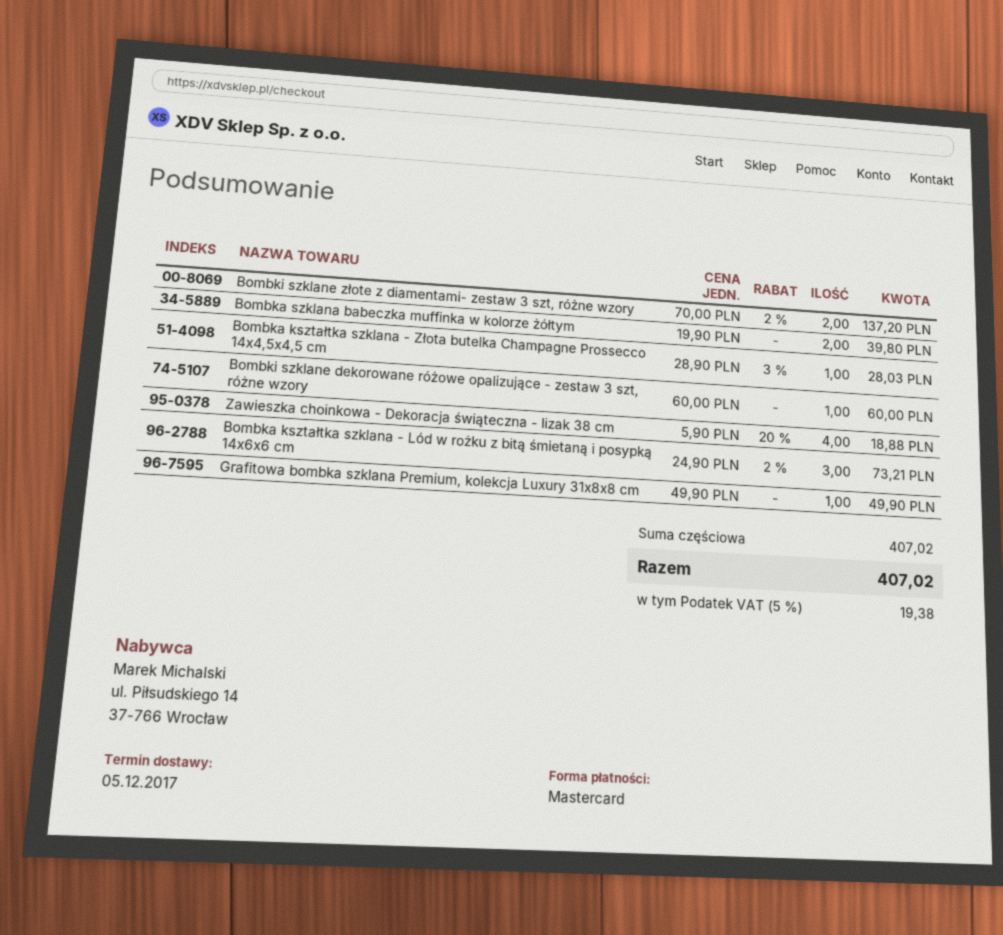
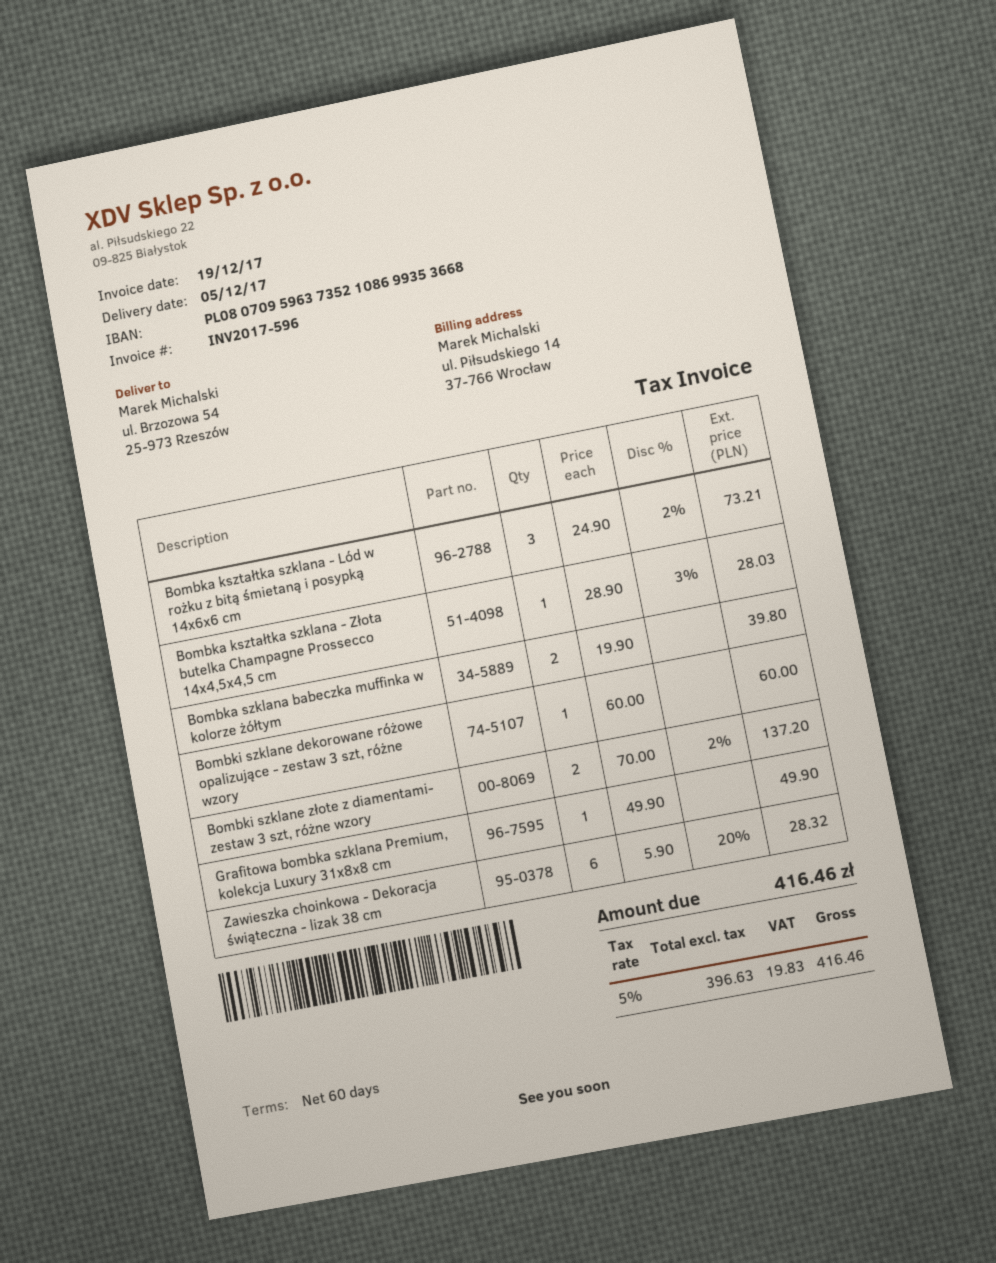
Zawieszka choinkowa - Dekoracja świąteczna - lizak 38 cm: 4 x 5.90 - 20% = 18.88 -> 6 x 5.90 - 20% = 28.32
tax: 5% = 19.38 -> 5% = 19.83
total: 407.02 -> 416.46

